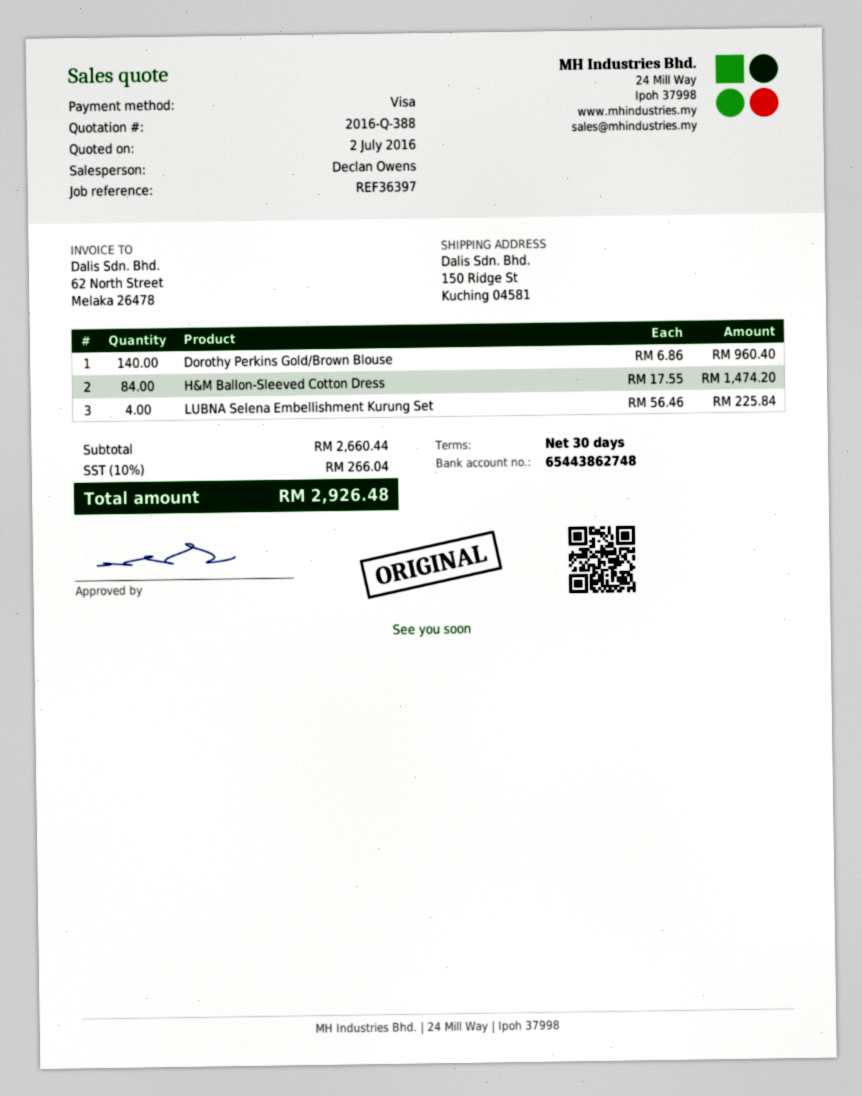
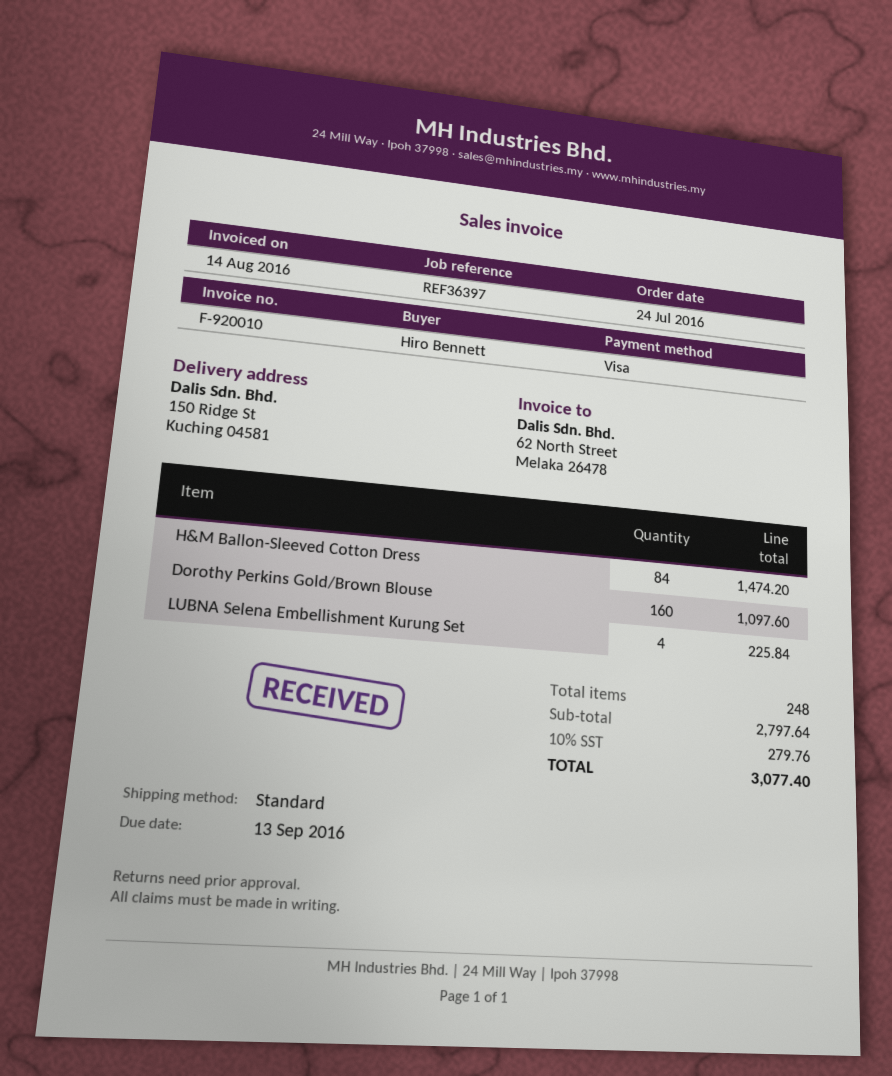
Dorothy Perkins Gold/Brown Blouse: 140 for 960.40 -> 160 for 1097.60
subtotal: 2660.44 -> 2797.64
tax: 10% = 266.04 -> 10% = 279.76
total: 2926.48 -> 3077.40

